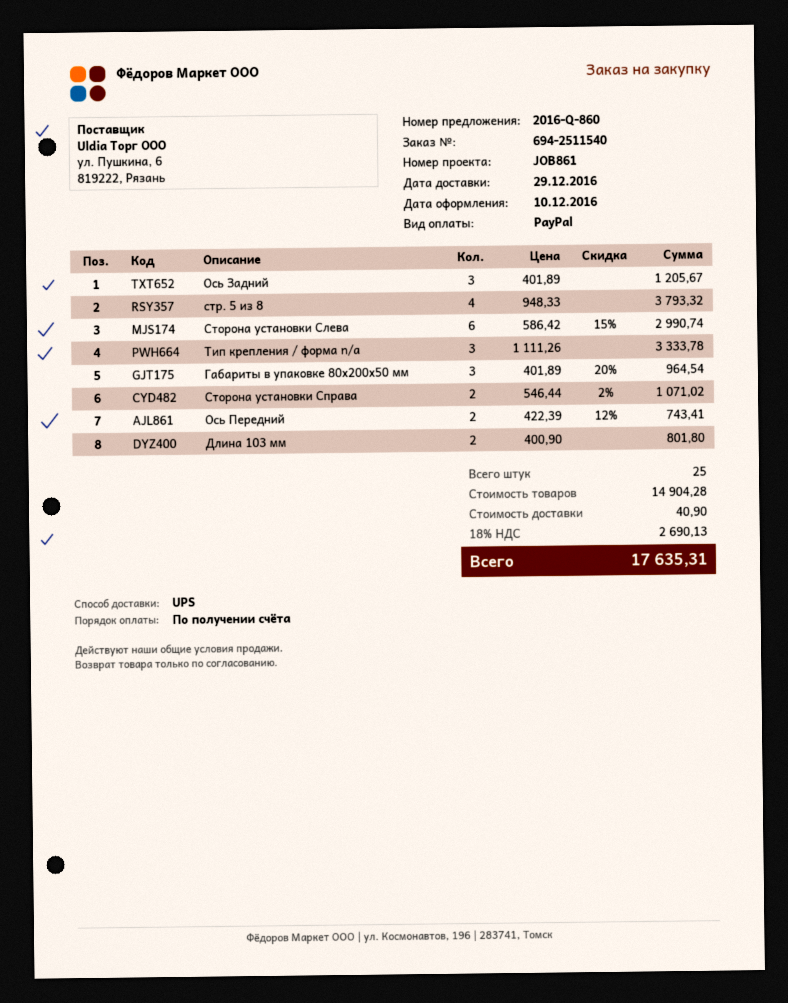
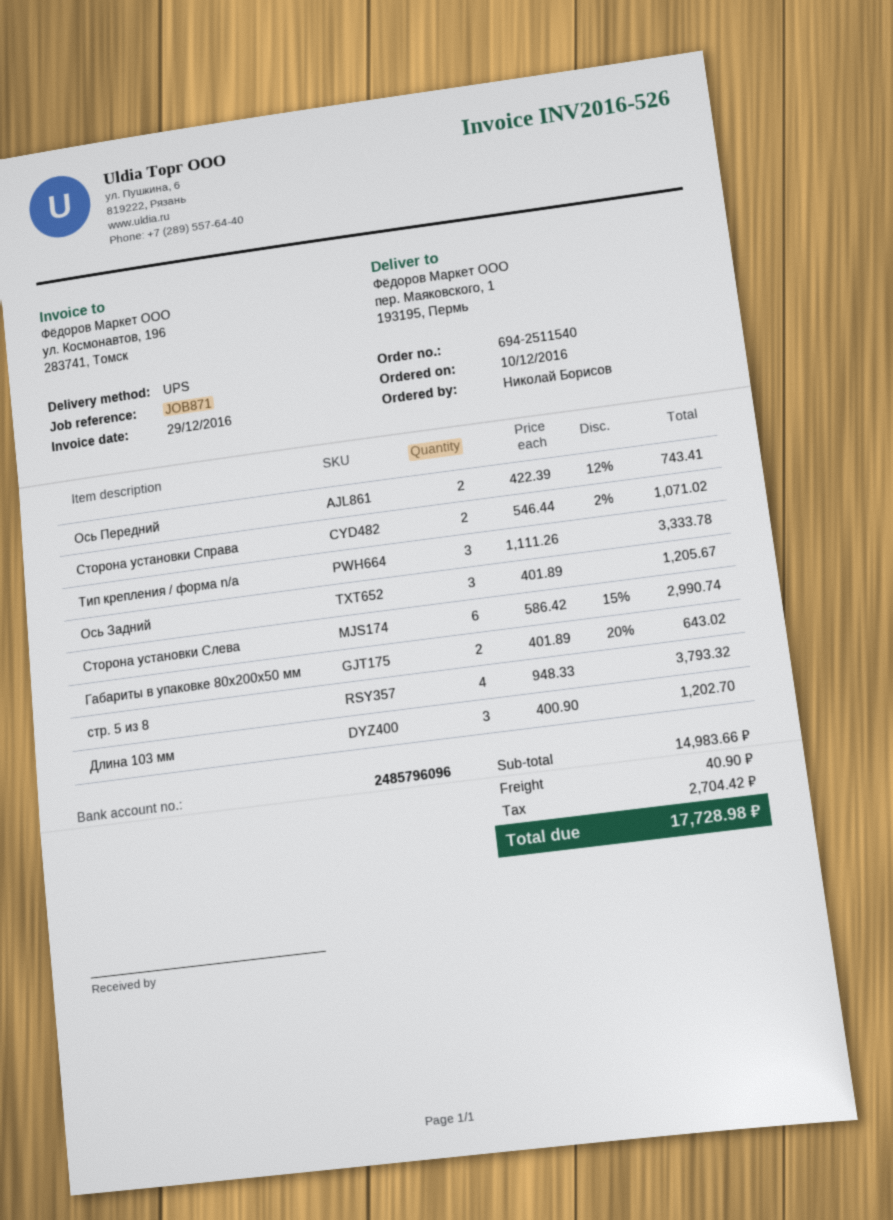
reference: JOB861 -> JOB871
Габариты в упаковке 80x200x50 мм: 3 x 401.89 - 20% = 964.54 -> 2 x 401.89 - 20% = 643.02
Длина 103 мм: 2 x 400.90 = 801.80 -> 3 x 400.90 = 1202.70
subtotal: 14904.28 -> 14983.66
tax: 2690.13 -> 2704.42
total: 17635.31 -> 17728.98

